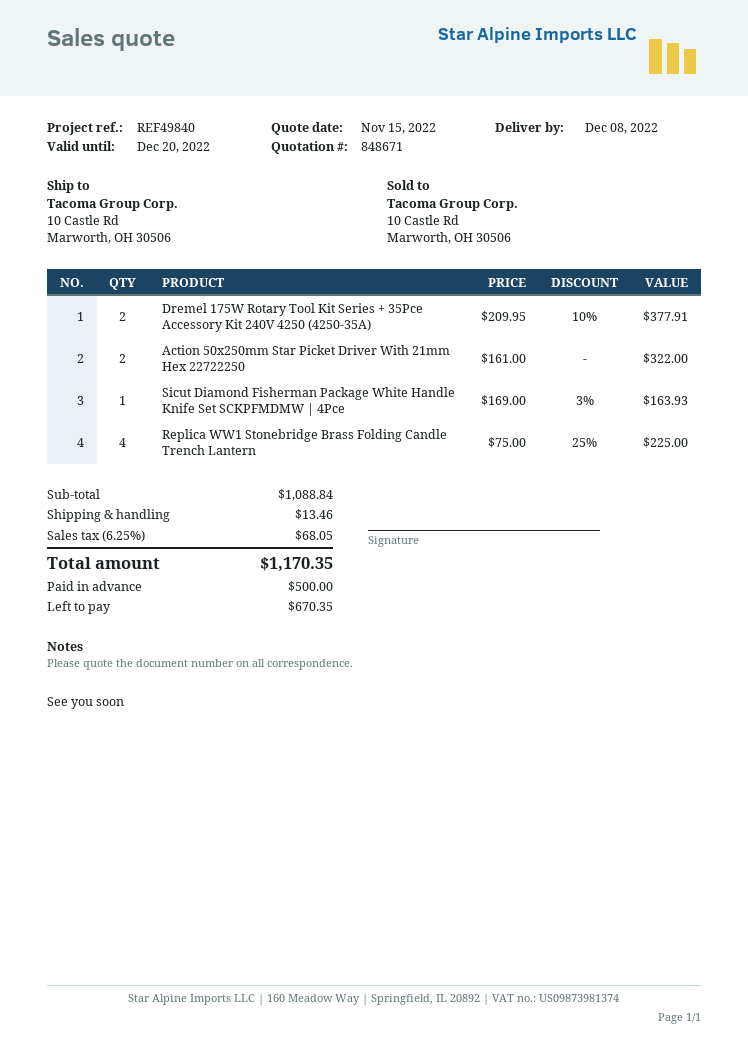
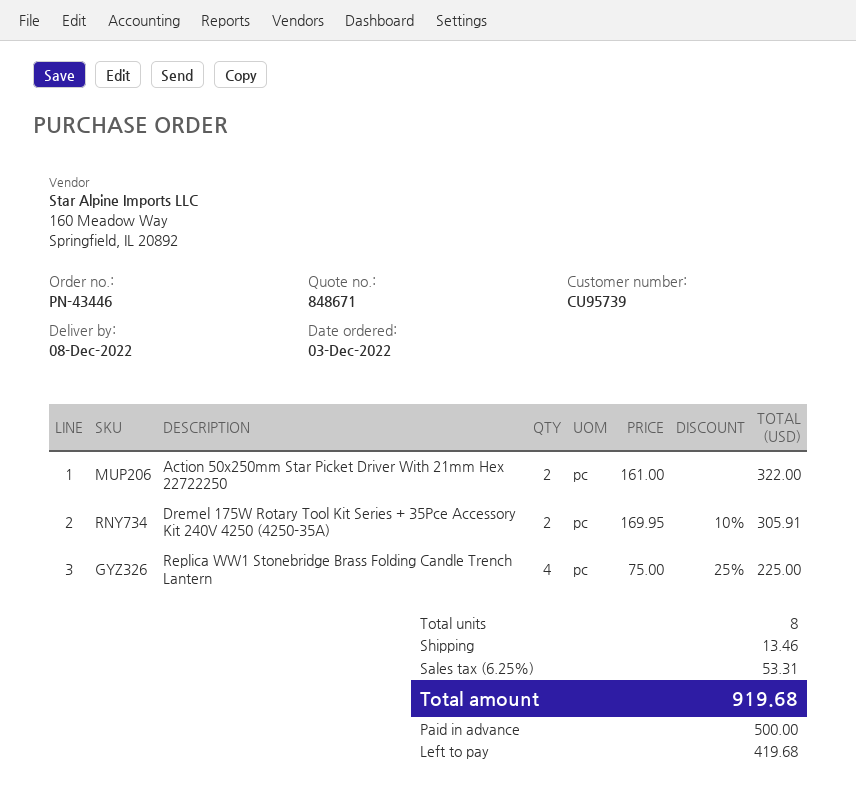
Dremel 175W Rotary Tool Kit Series + 35Pce Accessory Kit 240V 4250 (4250-35A): 2 x 209.95 - 10% = 377.91 -> 2 x 169.95 - 10% = 305.91
Sicut Diamond Fisherman Package White Handle Knife Set SCKPFMDMW | 4Pce: 1 x 169.00 - 3% = 163.93 -> none
tax: 6.25% = 68.05 -> 6.25% = 53.31
total: 1170.35 -> 919.68
balance: 670.35 -> 419.68

